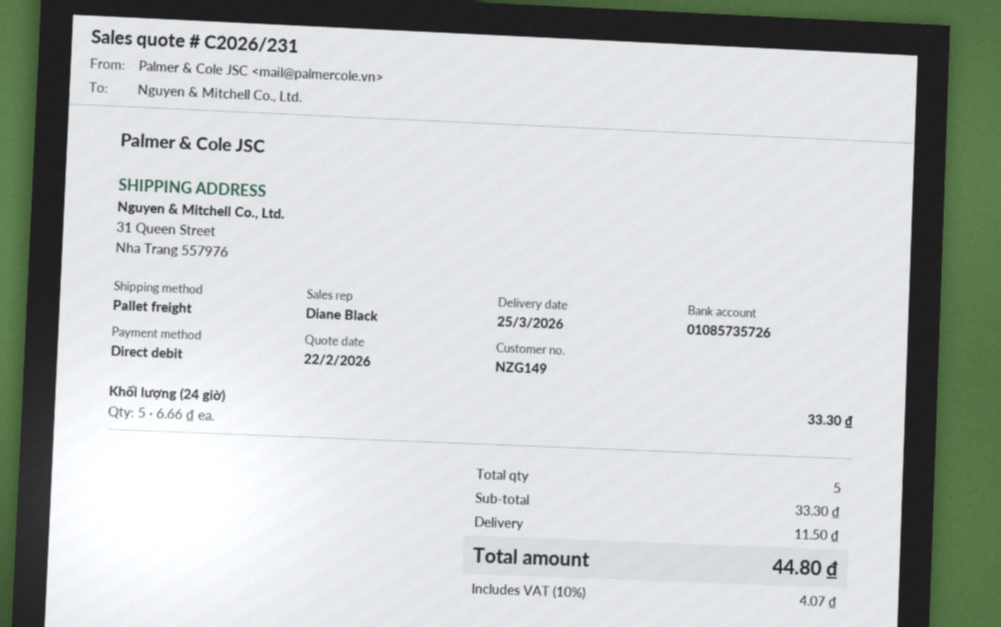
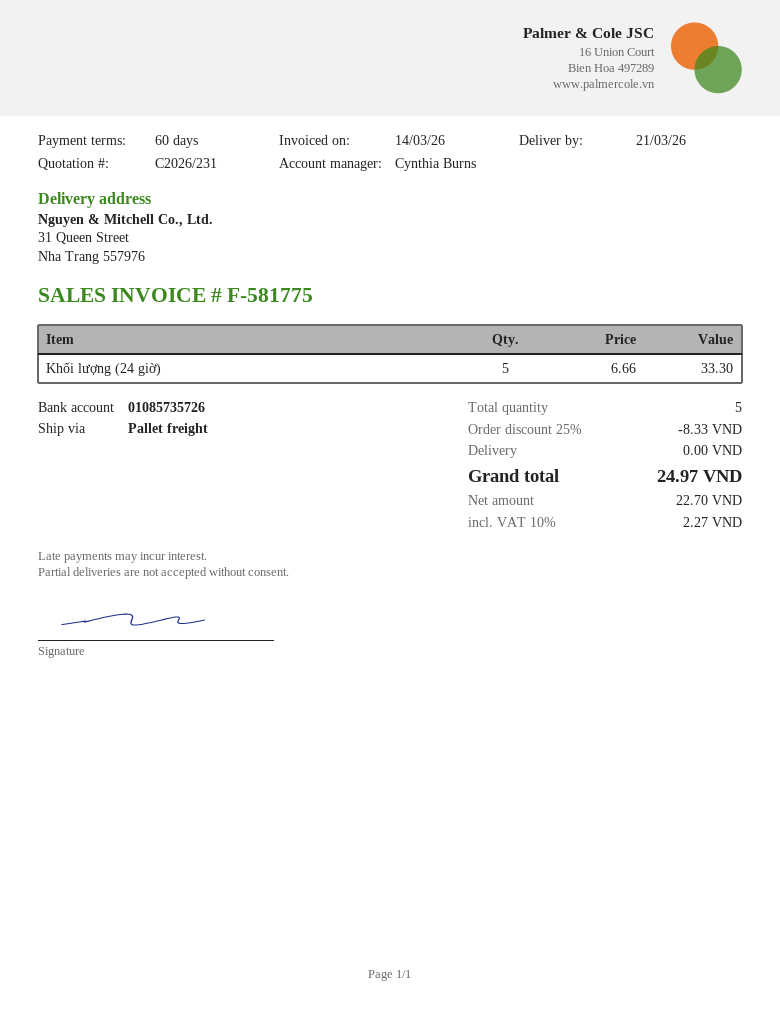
delivery date: 2026-03-25 -> 2026-03-21
sales rep: Diane Black -> Cynthia Burns
discount: none -> 25% = 8.33
shipping: 11.50 -> 0.00
tax: 10% = 4.07 -> 10% = 2.27
total: 44.80 -> 24.97

